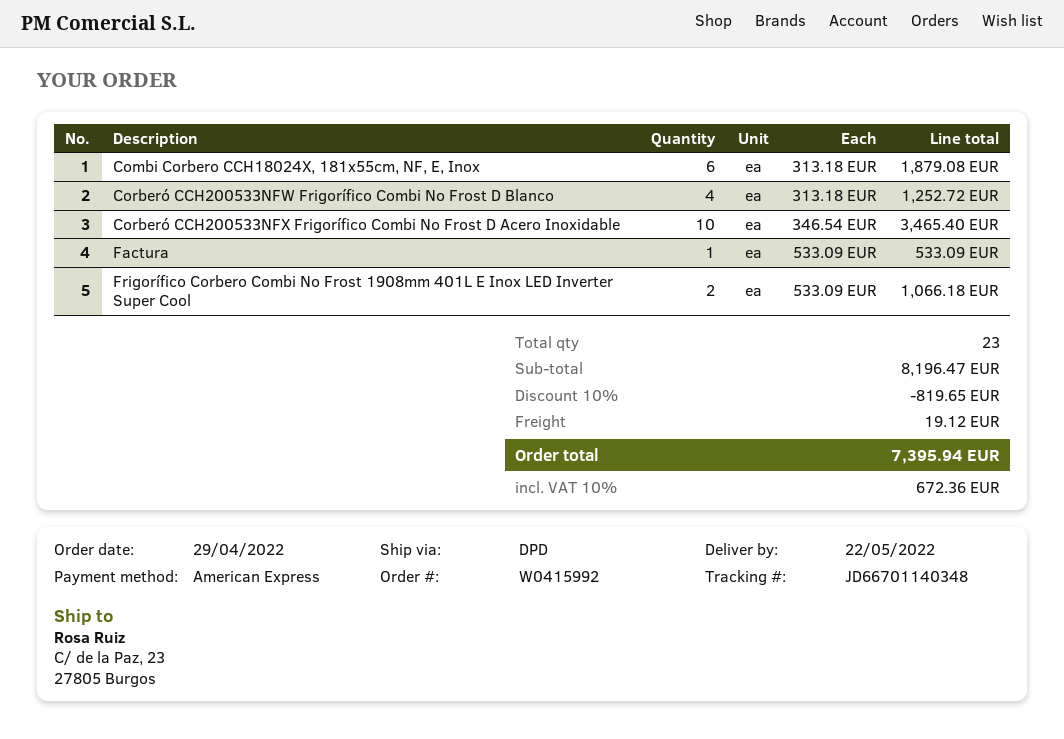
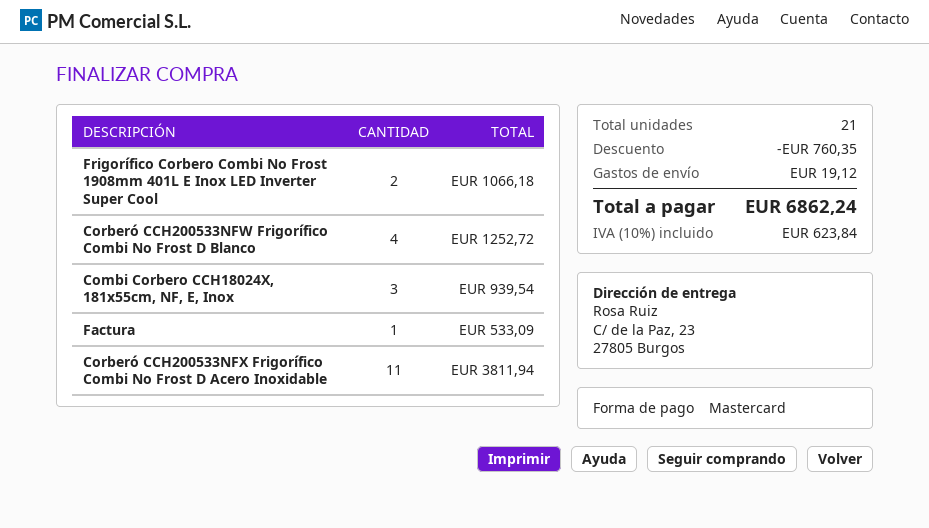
payment method: American Express -> Mastercard
Combi Corbero CCH18024X, 181x55cm, NF, E, Inox: 6 for 1879.08 -> 3 for 939.54
Corberó CCH200533NFX Frigorífico Combi No Frost D Acero Inoxidable: 10 for 3465.40 -> 11 for 3811.94
total quantity: 23 -> 21
discount: 819.65 -> 760.35
tax: 10% = 672.36 -> 10% = 623.84
total: 7395.94 -> 6862.24

